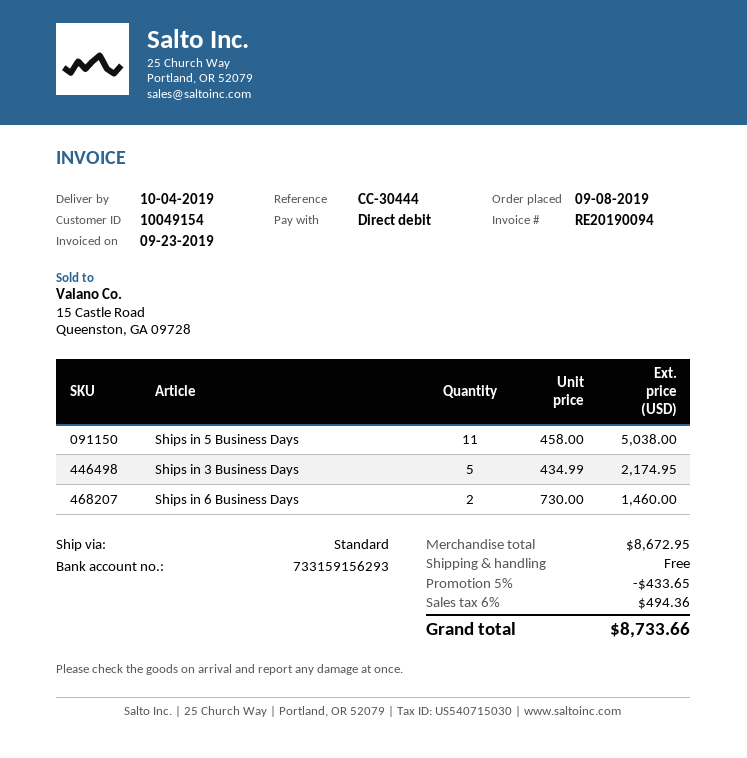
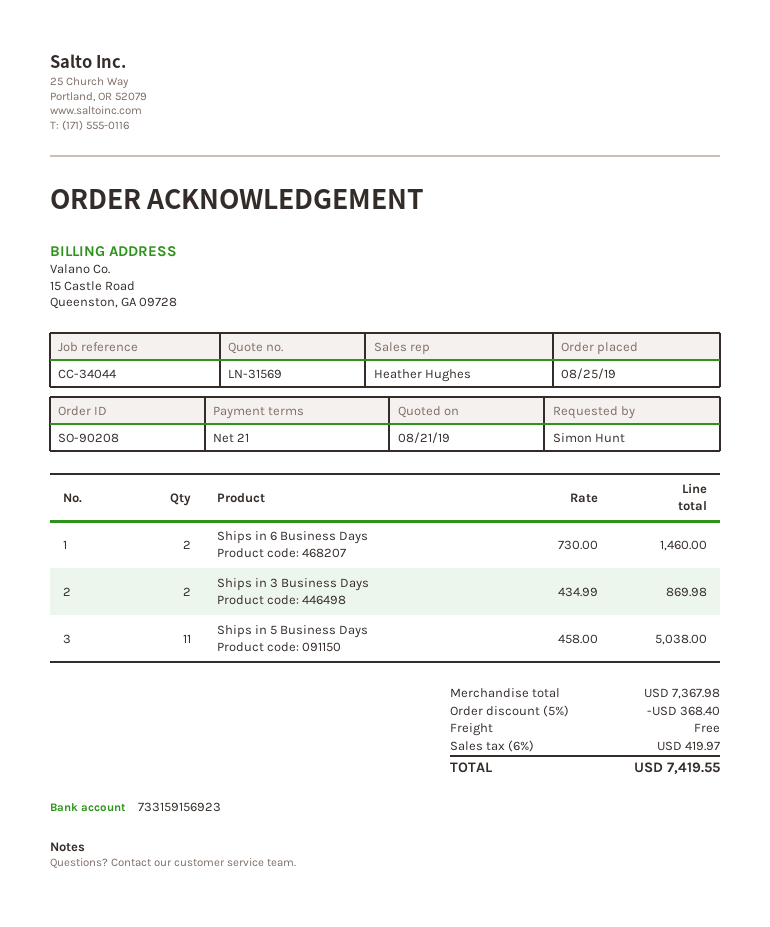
order date: 2019-09-08 -> 2019-08-25
reference: CC-30444 -> CC-34044
bank account: 733159156293 -> 733159156923
Ships in 3 Business Days: 5 x 434.99 = 2174.95 -> 2 x 434.99 = 869.98
subtotal: 8672.95 -> 7367.98
discount: 5% = 433.65 -> 5% = 368.40
tax: 6% = 494.36 -> 6% = 419.97
total: 8733.66 -> 7419.55

